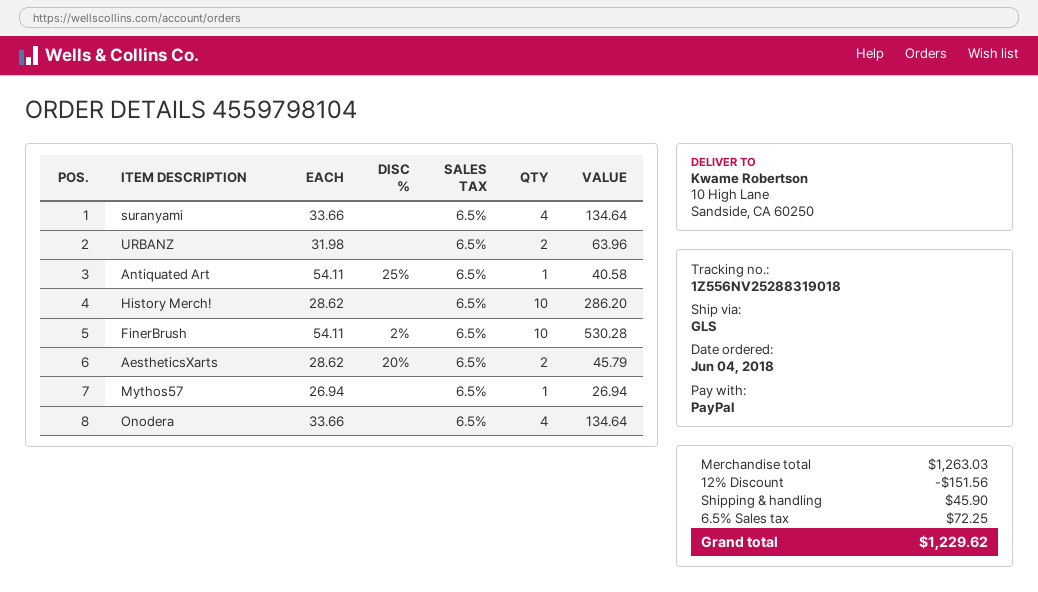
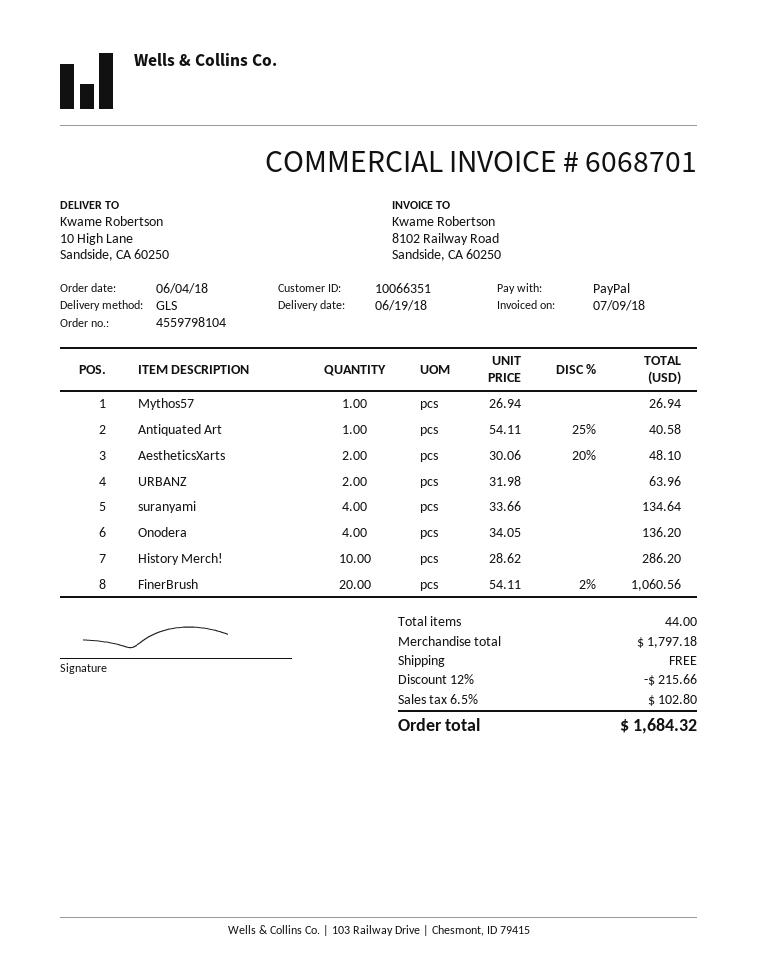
FinerBrush: 10 x 54.11 - 2% = 530.28 -> 20 x 54.11 - 2% = 1060.56
AestheticsXarts: 2 x 28.62 - 20% = 45.79 -> 2 x 30.06 - 20% = 48.10
Onodera: 4 x 33.66 = 134.64 -> 4 x 34.05 = 136.20
subtotal: 1263.03 -> 1797.18
discount: 12% = 151.56 -> 12% = 215.66
shipping: 45.90 -> 0.00
tax: 6.5% = 72.25 -> 6.5% = 102.80
total: 1229.62 -> 1684.32

